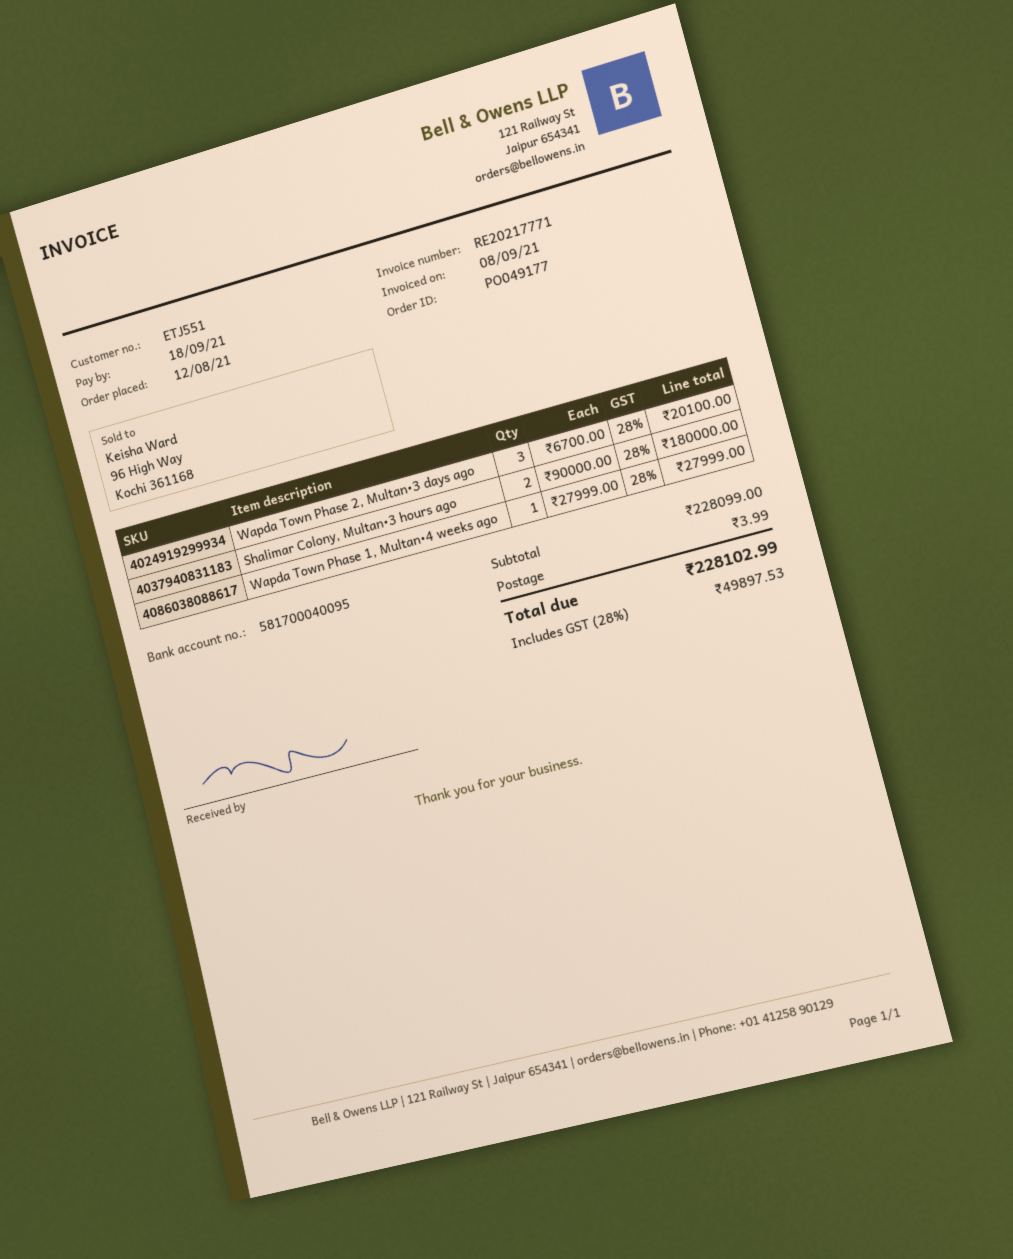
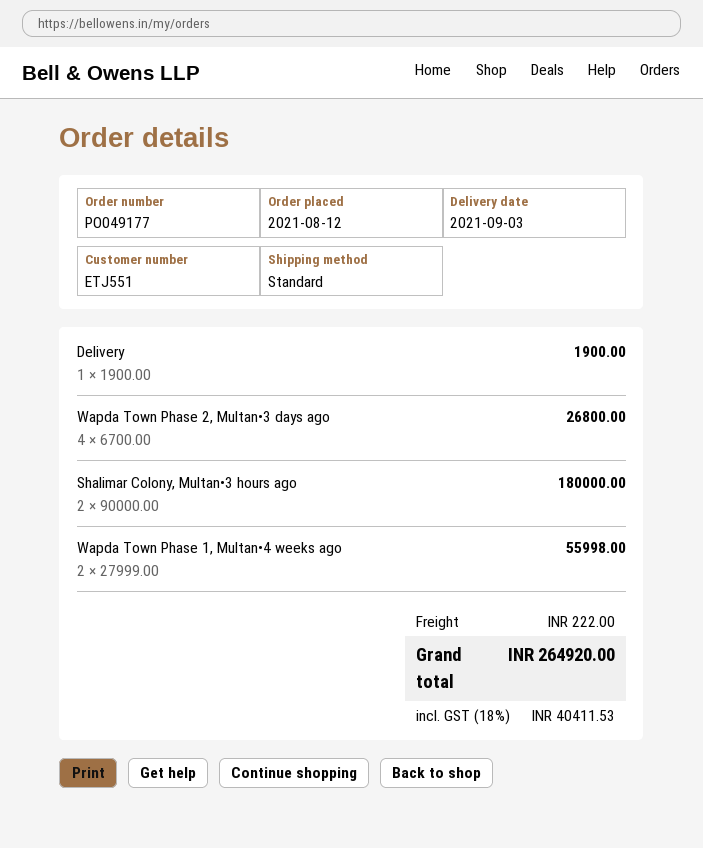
Wapda Town Phase 2, Multan•3 days ago: 3 x 6700.00 = 20100.00 -> 4 x 6700.00 = 26800.00
Wapda Town Phase 1, Multan•4 weeks ago: 1 x 27999.00 = 27999.00 -> 2 x 27999.00 = 55998.00
Delivery: none -> 1 x 1900.00 = 1900.00
shipping: 3.99 -> 222.00
tax: 28% = 49897.53 -> 18% = 40411.53
total: 228102.99 -> 264920.00

